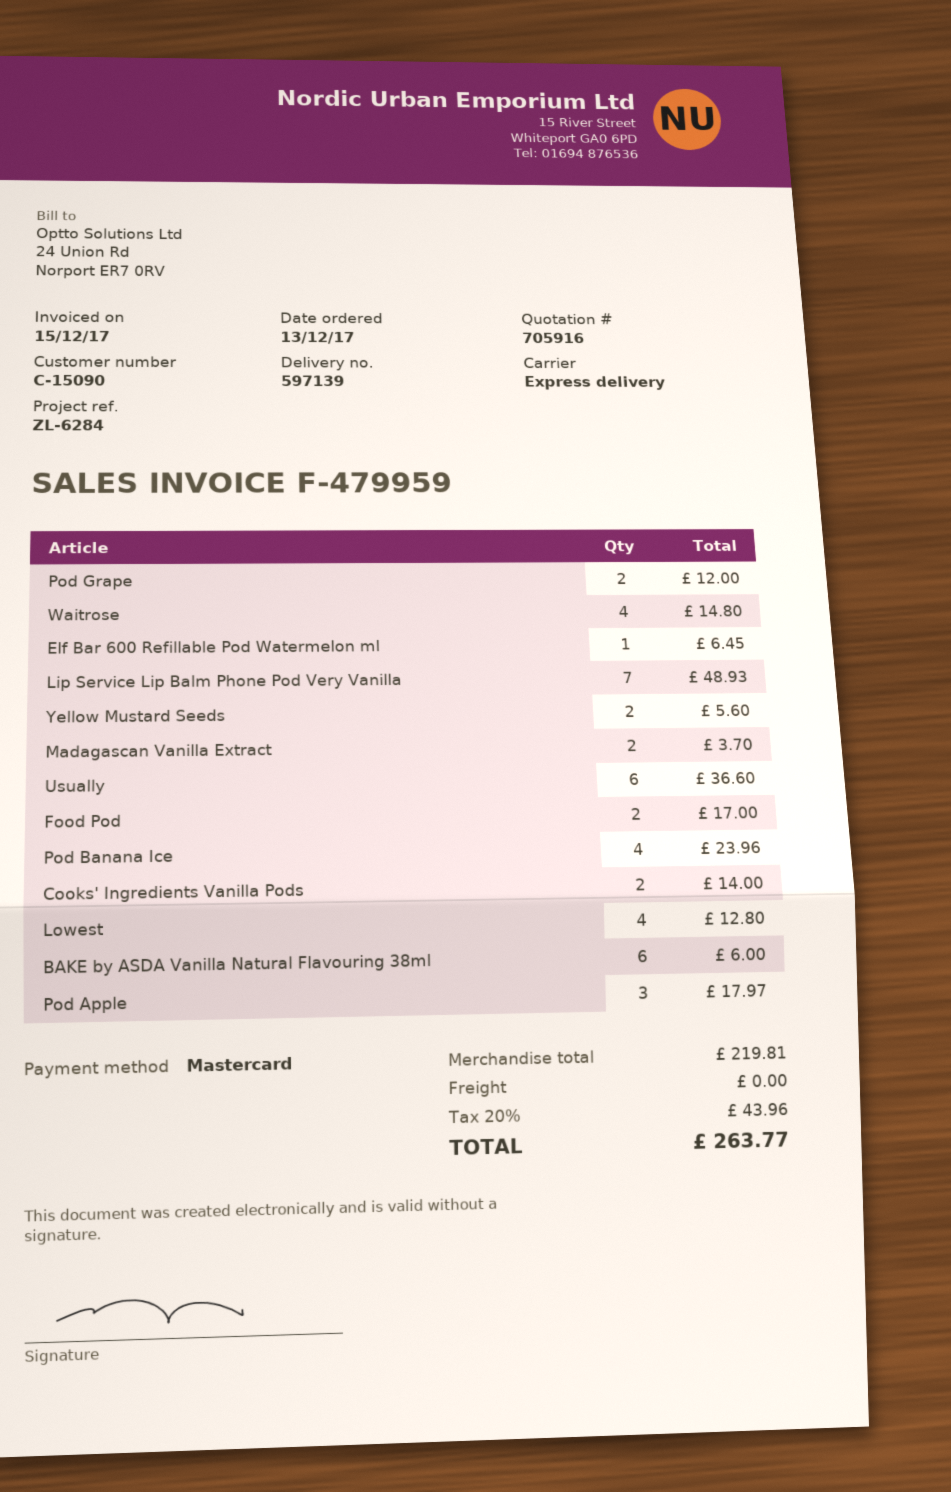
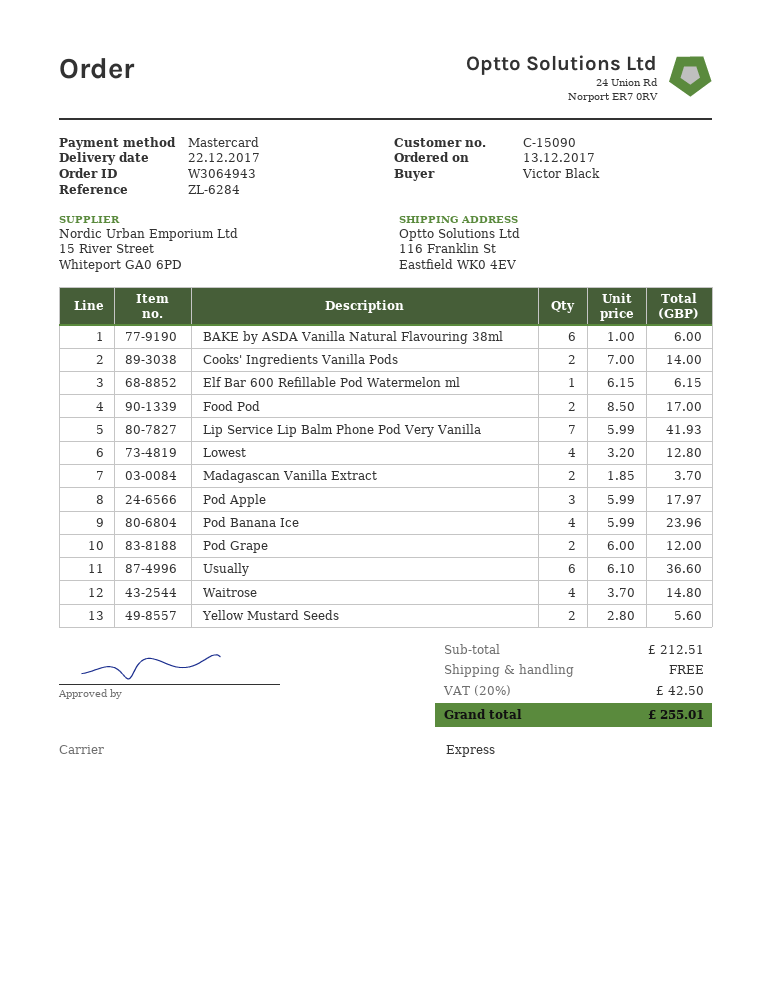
Elf Bar 600 Refillable Pod Watermelon ml: 1 for 6.45 -> 1 for 6.15
Lip Service Lip Balm Phone Pod Very Vanilla: 7 for 48.93 -> 7 for 41.93
subtotal: 219.81 -> 212.51
tax: 20% = 43.96 -> 20% = 42.50
total: 263.77 -> 255.01

